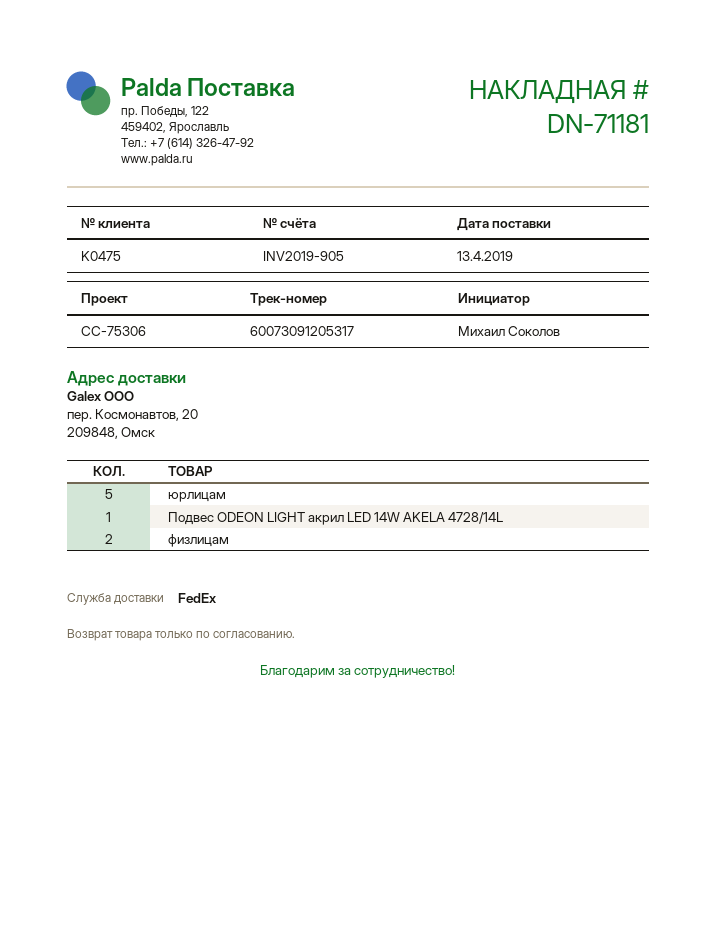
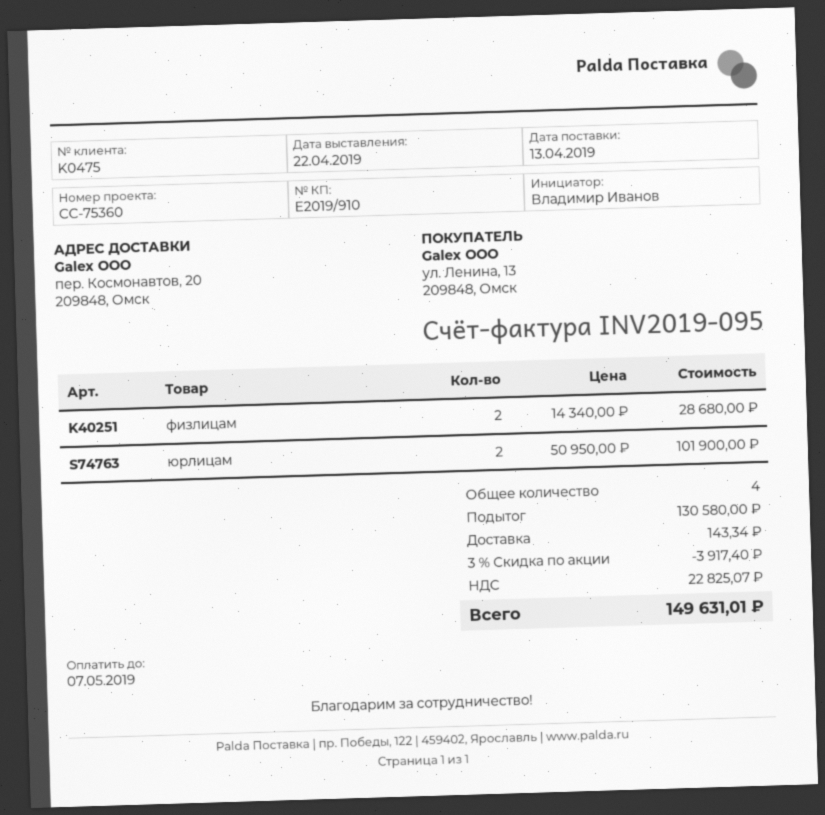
invoice number: INV2019-905 -> INV2019-095
reference: CC-75306 -> CC-75360
ordered by: Михаил Соколов -> Владимир Иванов
юрлицам: 5 -> 2
Подвес ODEON LIGHT акрил LED 14W AKELA 4728/14L: 1 -> none

